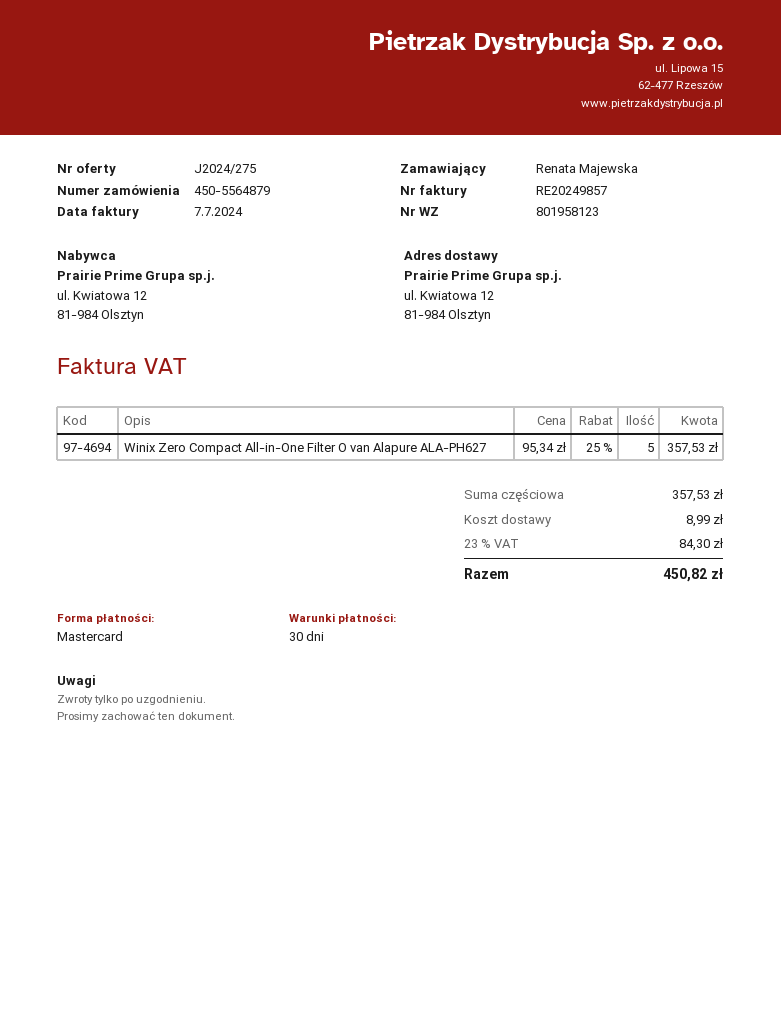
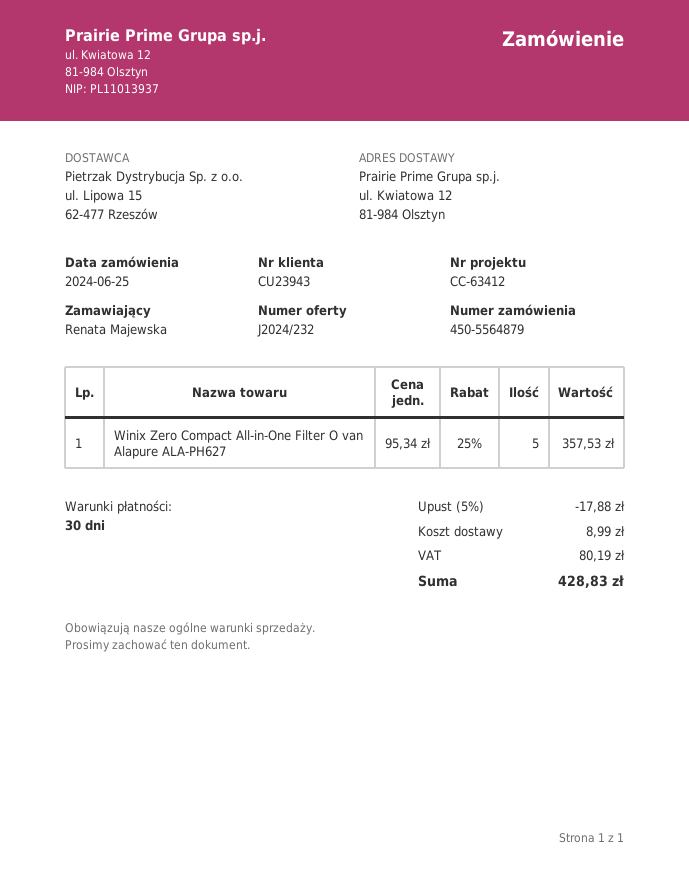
quote number: J2024/275 -> J2024/232
discount: none -> 5% = 17.88
tax: 84.30 -> 80.19
total: 450.82 -> 428.83

